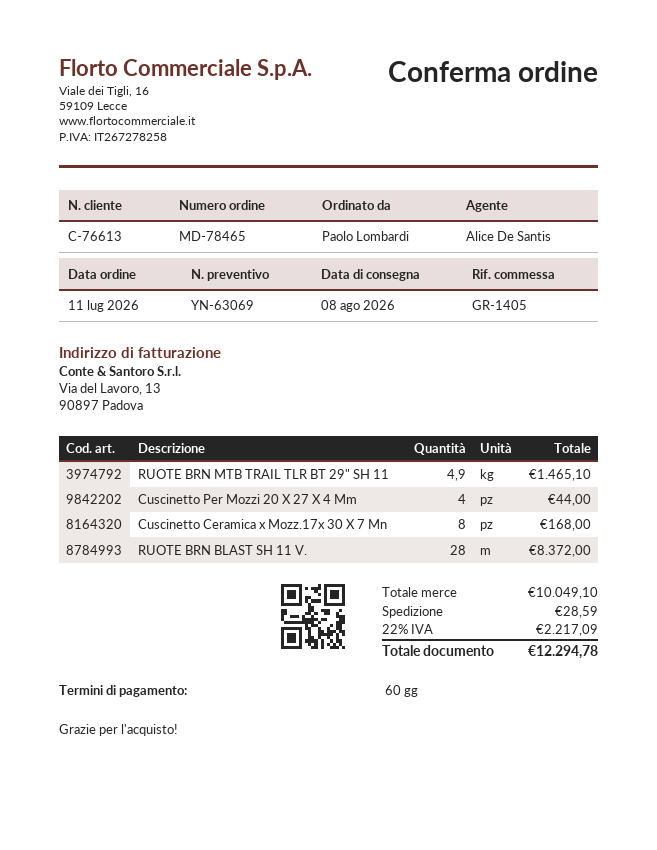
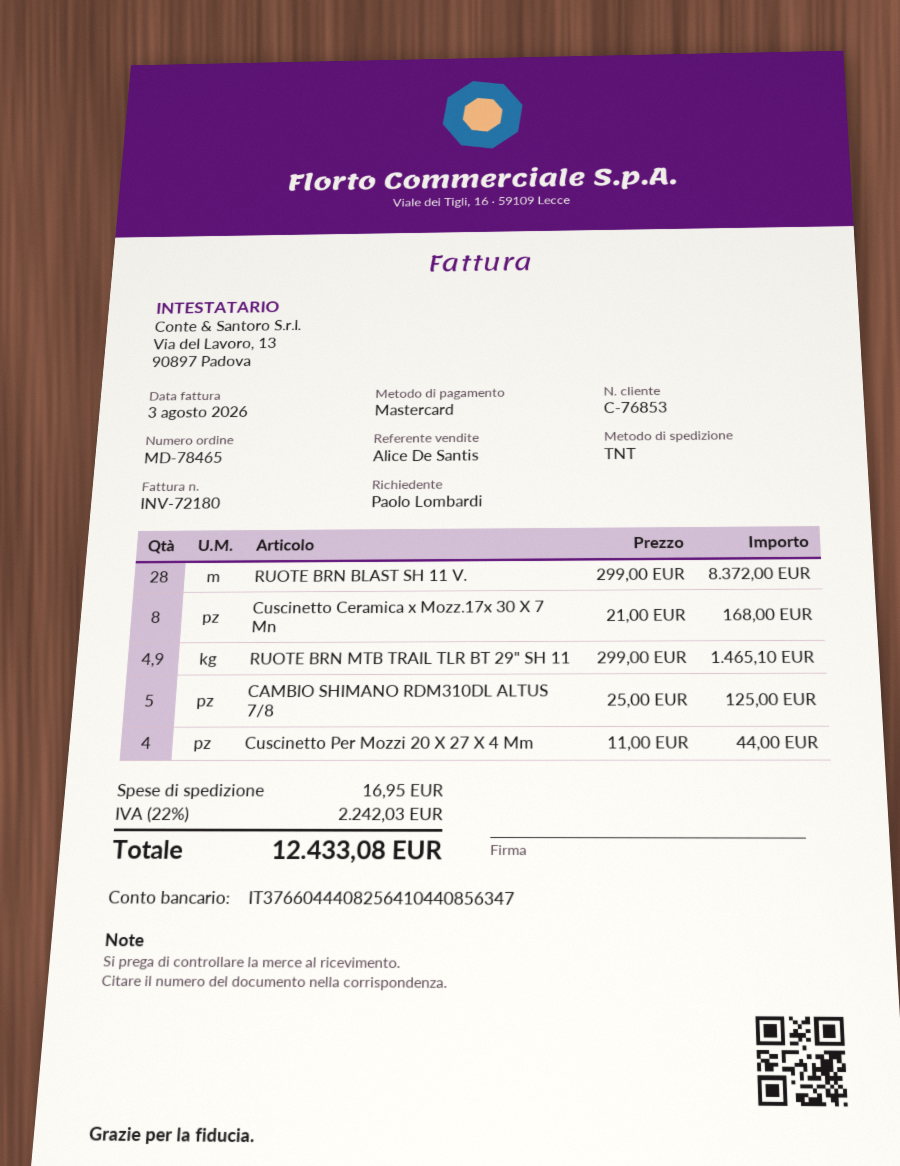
customer number: C-76613 -> C-76853
CAMBIO SHIMANO RDM310DL ALTUS 7/8: none -> 5 for 125.00
shipping: 28.59 -> 16.95
tax: 22% = 2217.09 -> 22% = 2242.03
total: 12294.78 -> 12433.08

